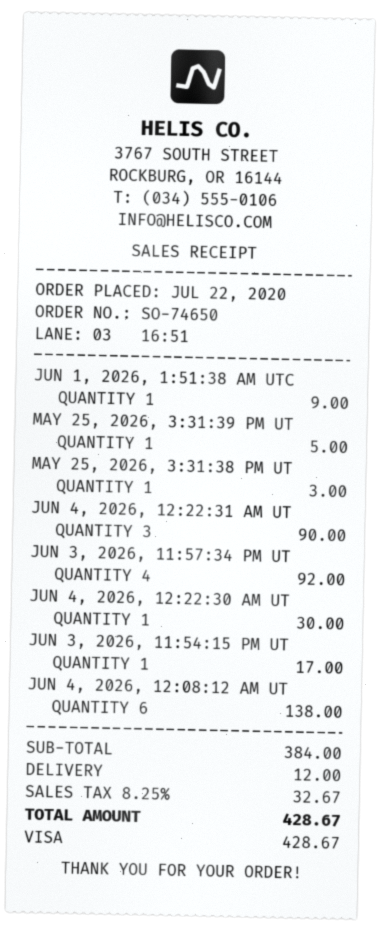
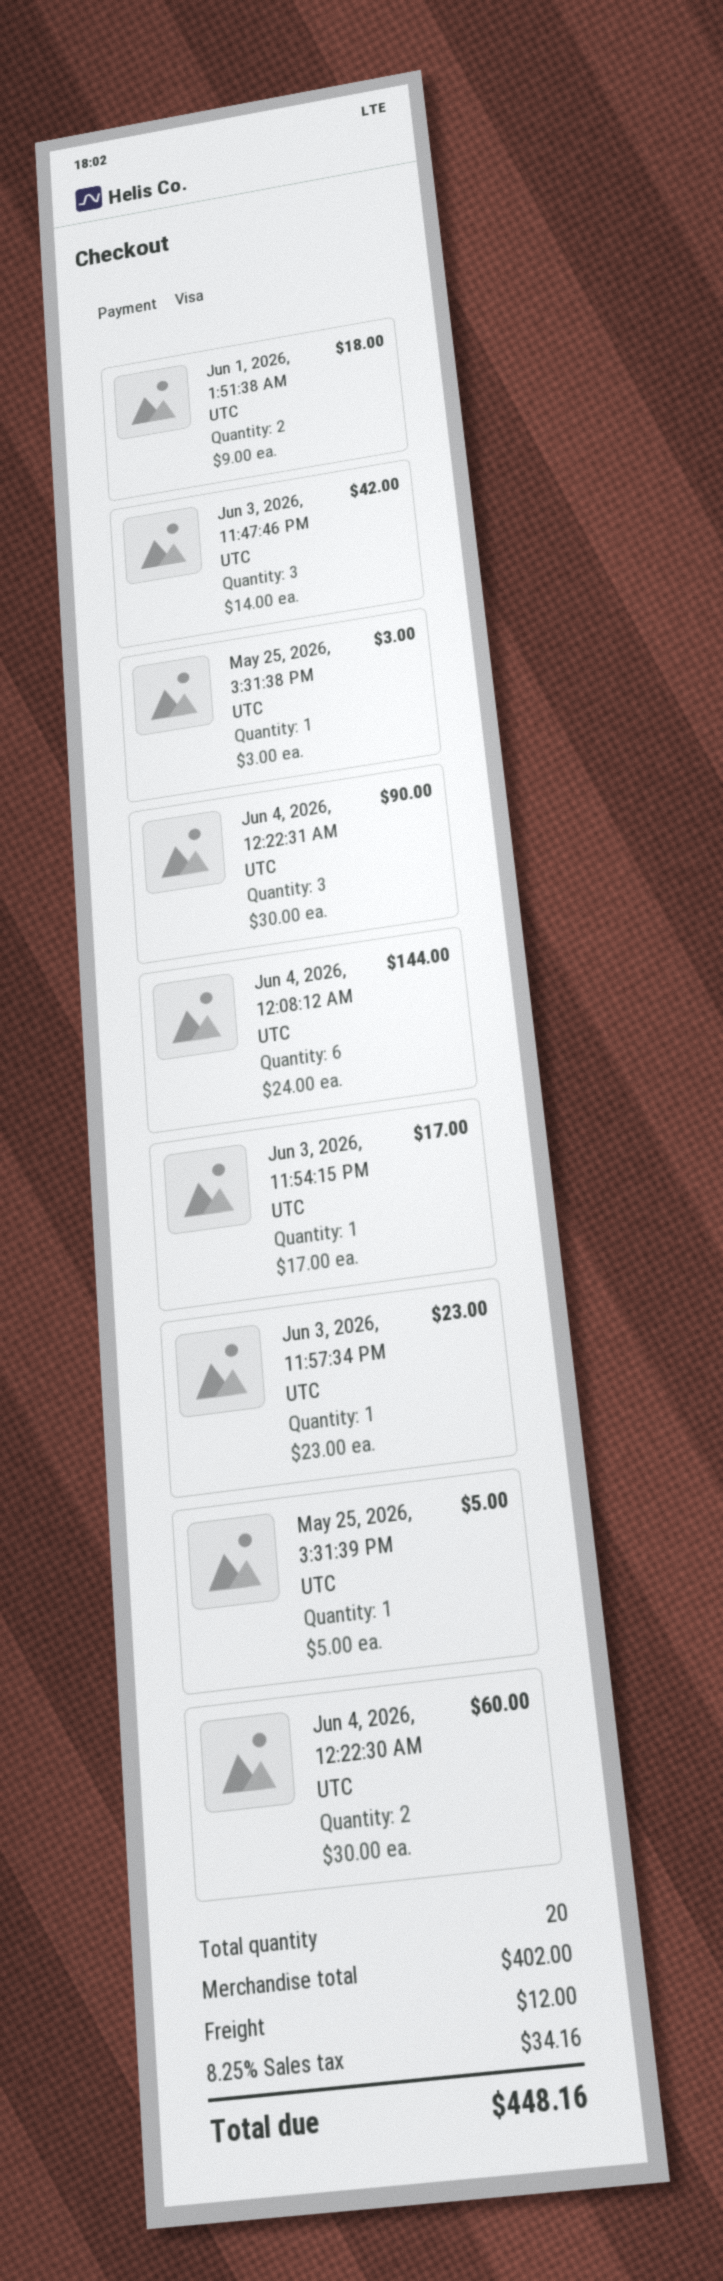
JUN 1, 2026, 1:51:38 AM UTC: 1 for 9.00 -> 2 for 18.00
JUN 3, 2026, 11:57:34 PM UT: 4 for 92.00 -> 1 for 23.00
JUN 4, 2026, 12:22:30 AM UT: 1 for 30.00 -> 2 for 60.00
JUN 4, 2026, 12:08:12 AM UT: 6 for 138.00 -> 6 for 144.00
Jun 3, 2026, 11:47:46 PM UTC: none -> 3 for 42.00
subtotal: 384.00 -> 402.00
tax: 8.25% = 32.67 -> 8.25% = 34.16
total: 428.67 -> 448.16

